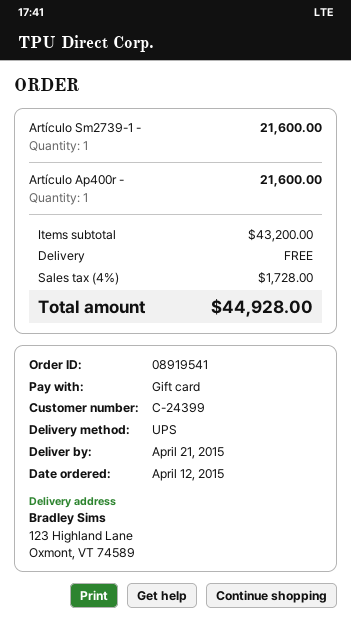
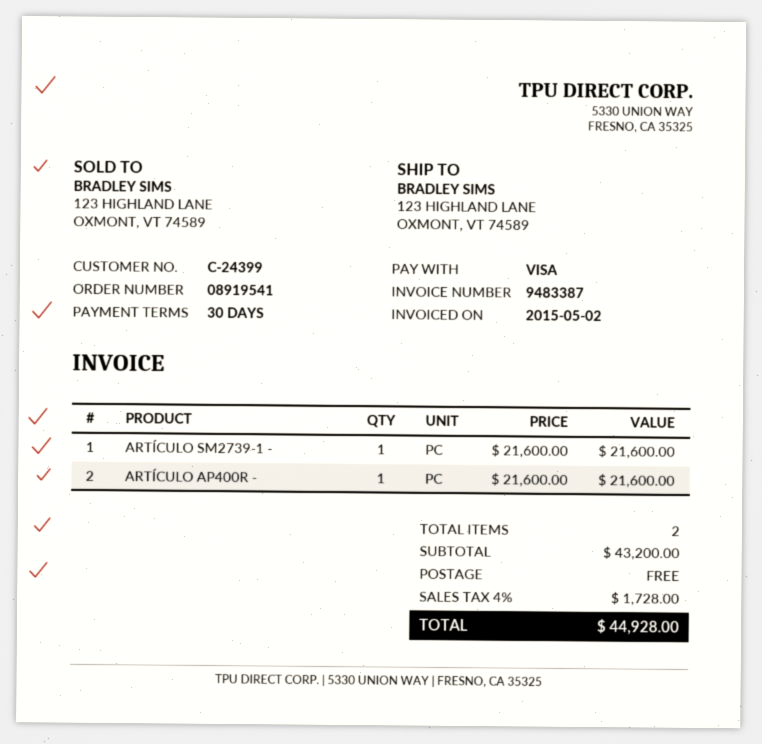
payment method: gift card -> Visa

